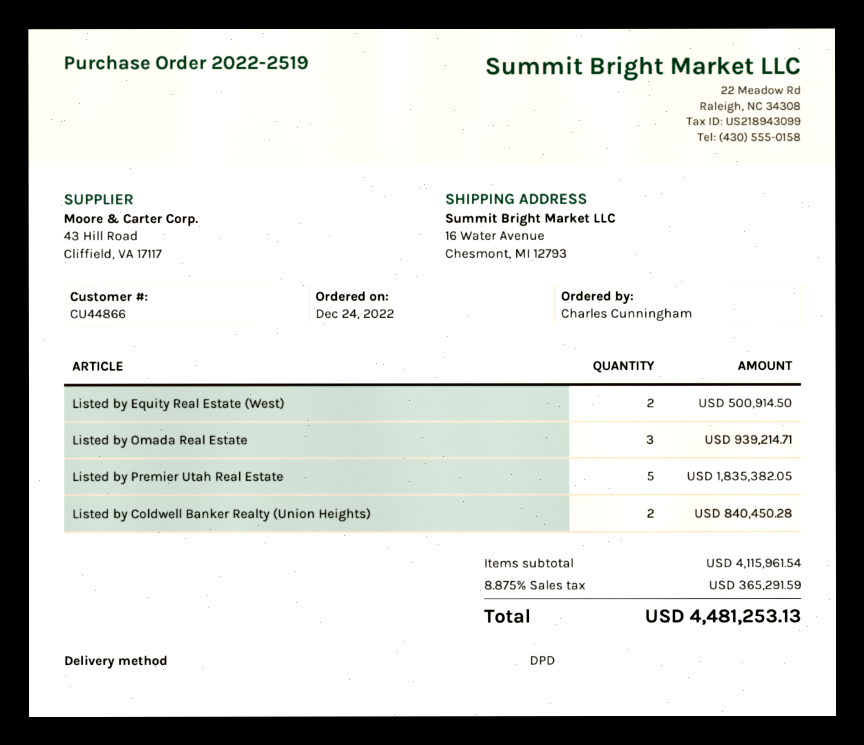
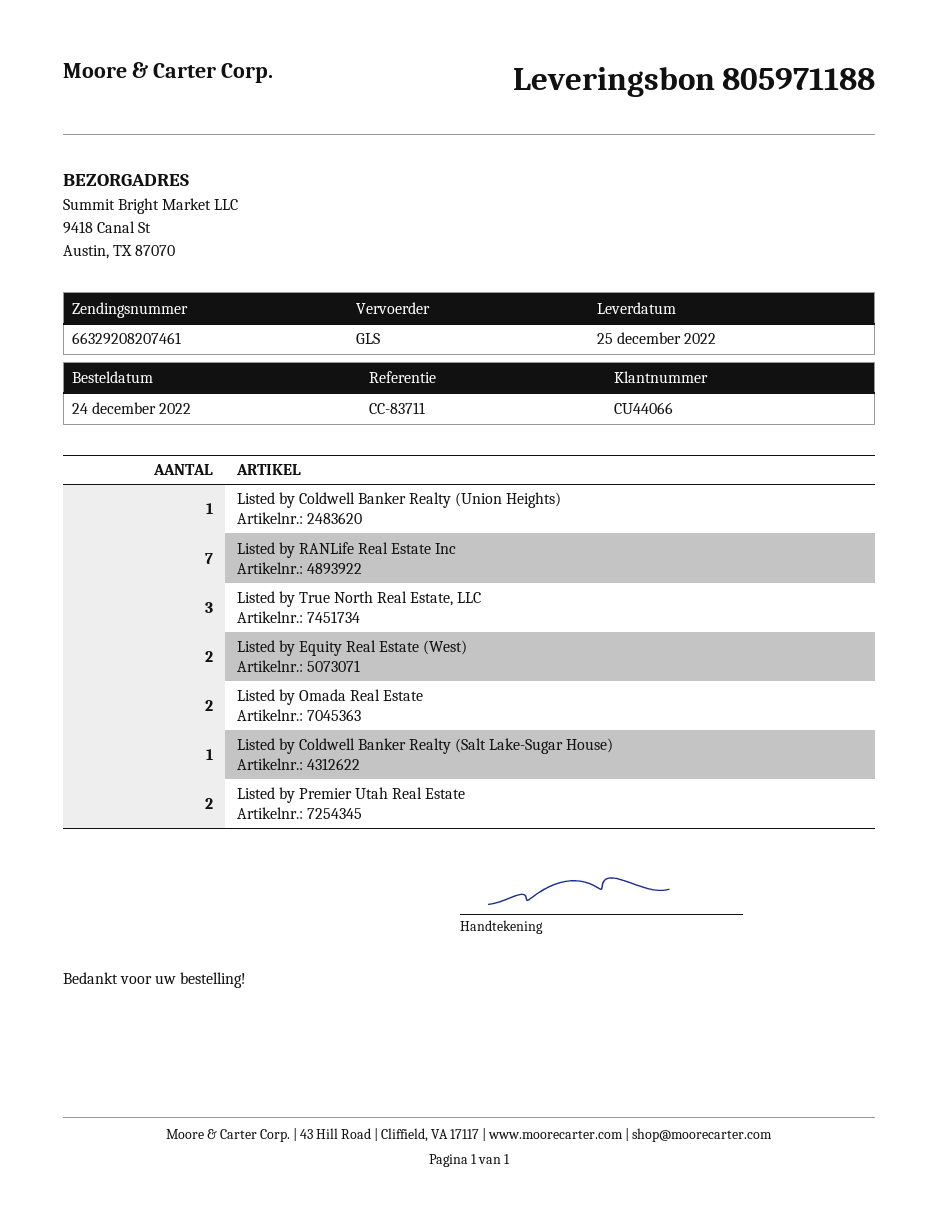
customer number: CU44866 -> CU44066
shipping method: DPD -> GLS
ship to: 16 Water Avenue, Chesmont, MI 12793 -> 9418 Canal St, Austin, TX 87070
Listed by Omada Real Estate: 3 -> 2
Listed by Premier Utah Real Estate: 5 -> 2
Listed by Coldwell Banker Realty (Union Heights): 2 -> 1
Listed by RANLife Real Estate Inc: none -> 7
Listed by True North Real Estate, LLC: none -> 3
Listed by Coldwell Banker Realty (Salt Lake-Sugar House): none -> 1

